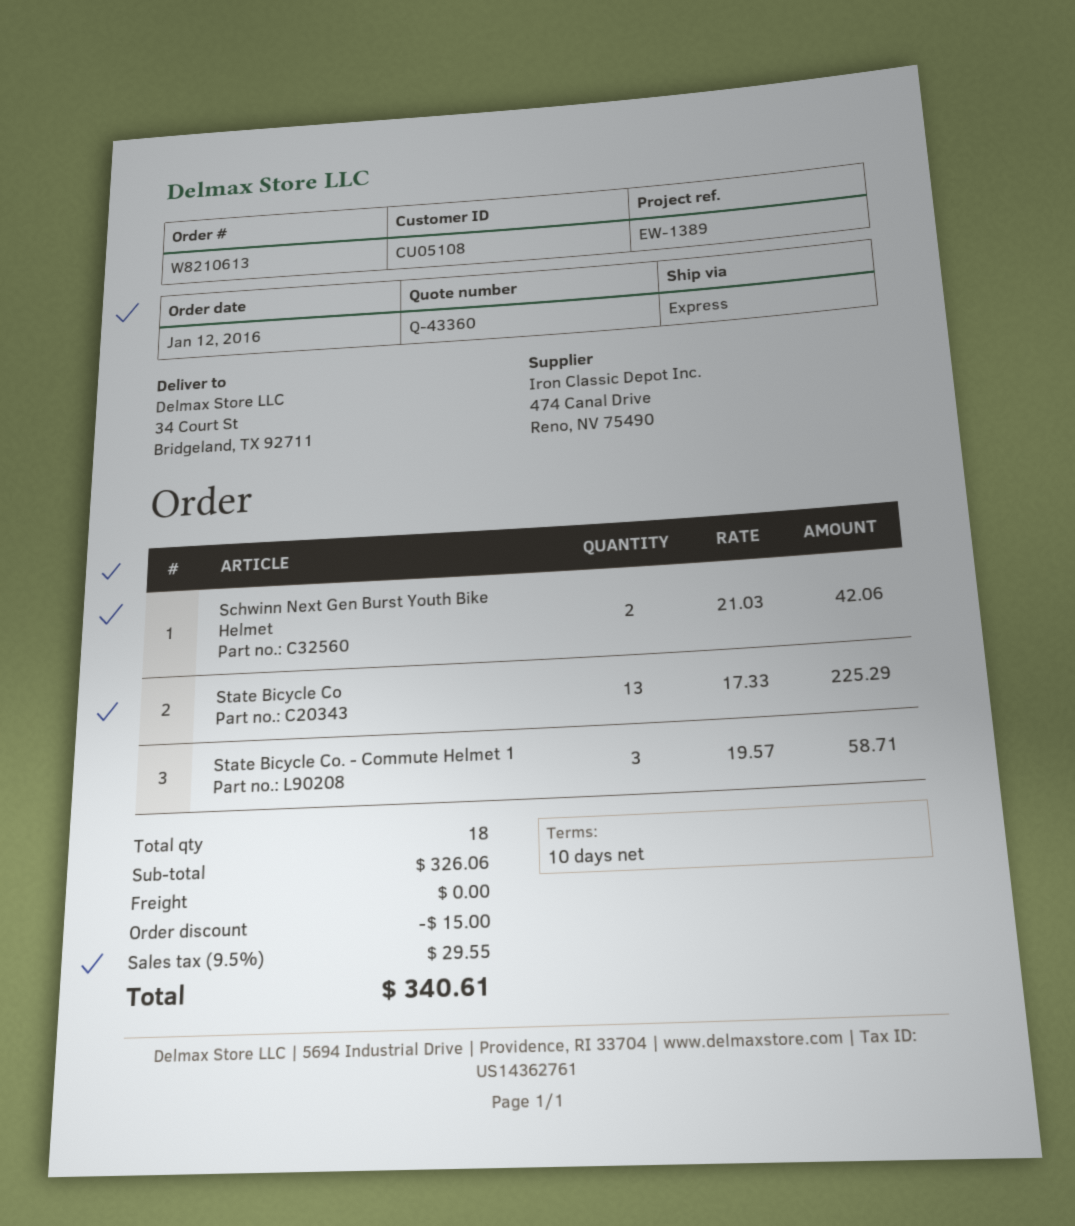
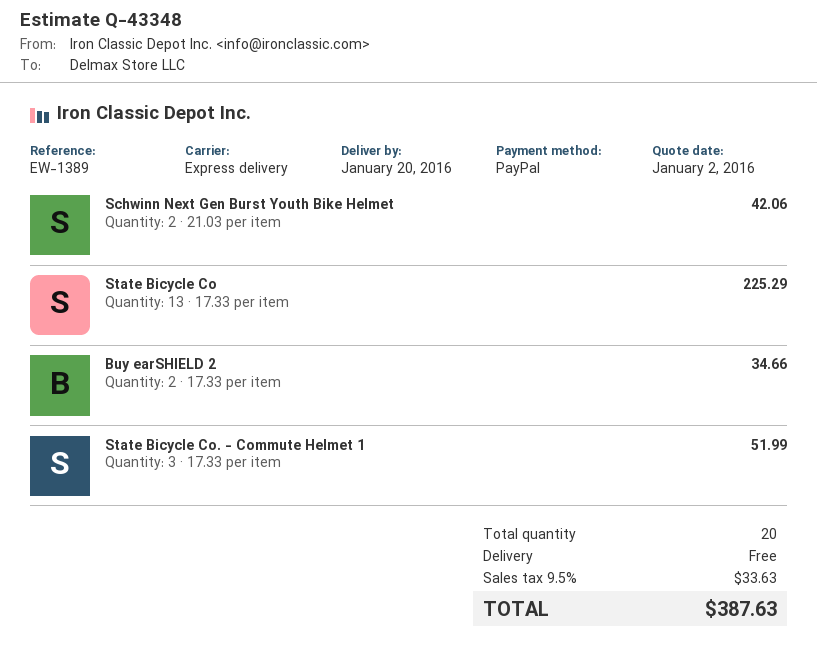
quote number: Q-43360 -> Q-43348
State Bicycle Co. - Commute Helmet 1: 3 x 19.57 = 58.71 -> 3 x 17.33 = 51.99
Buy earSHIELD 2: none -> 2 x 17.33 = 34.66
total quantity: 18 -> 20
discount: 15.00 -> none
tax: 9.5% = 29.55 -> 9.5% = 33.63
total: 340.61 -> 387.63

